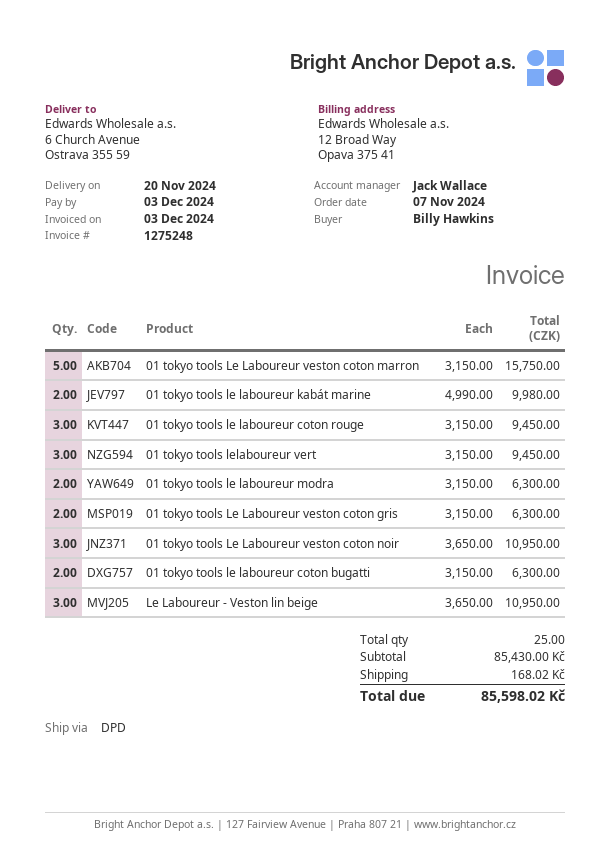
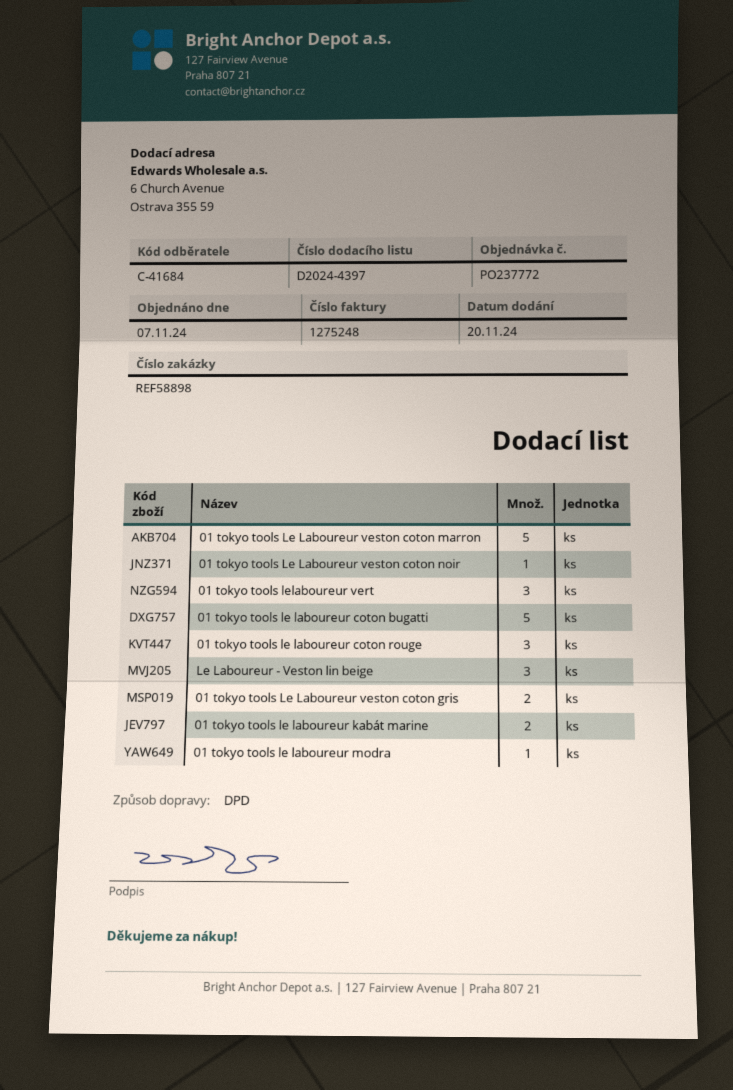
01 tokyo tools le laboureur modra: 2 -> 1
01 tokyo tools Le Laboureur veston coton noir: 3 -> 1
01 tokyo tools le laboureur coton bugatti: 2 -> 5

